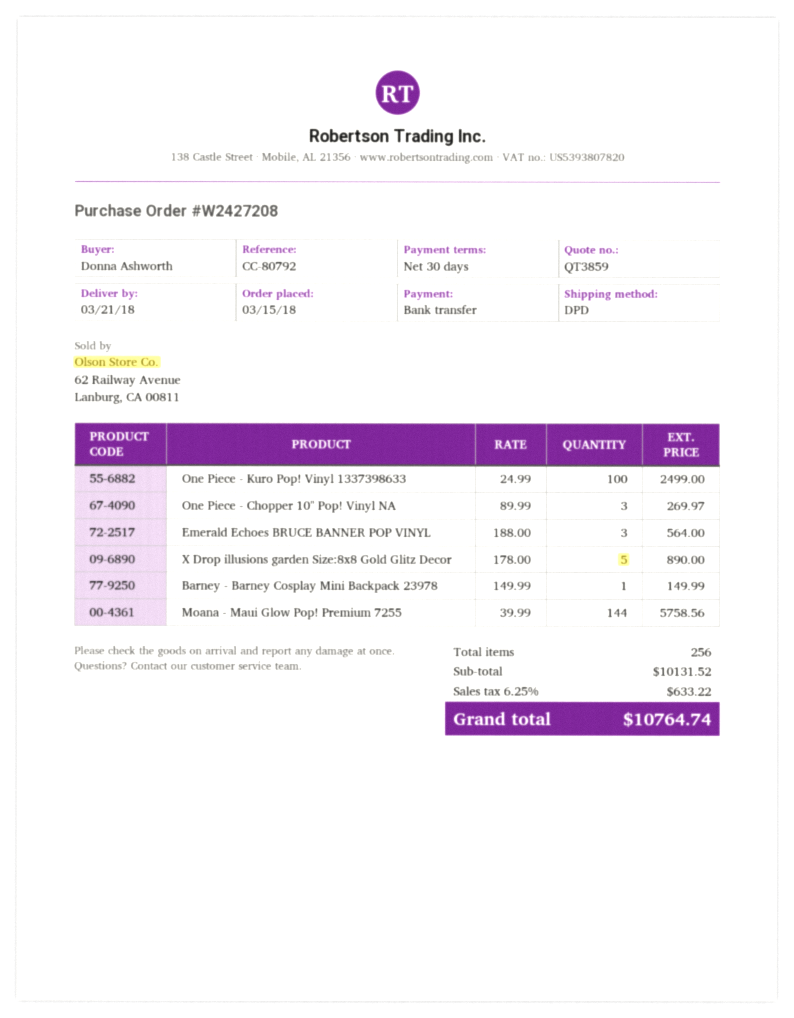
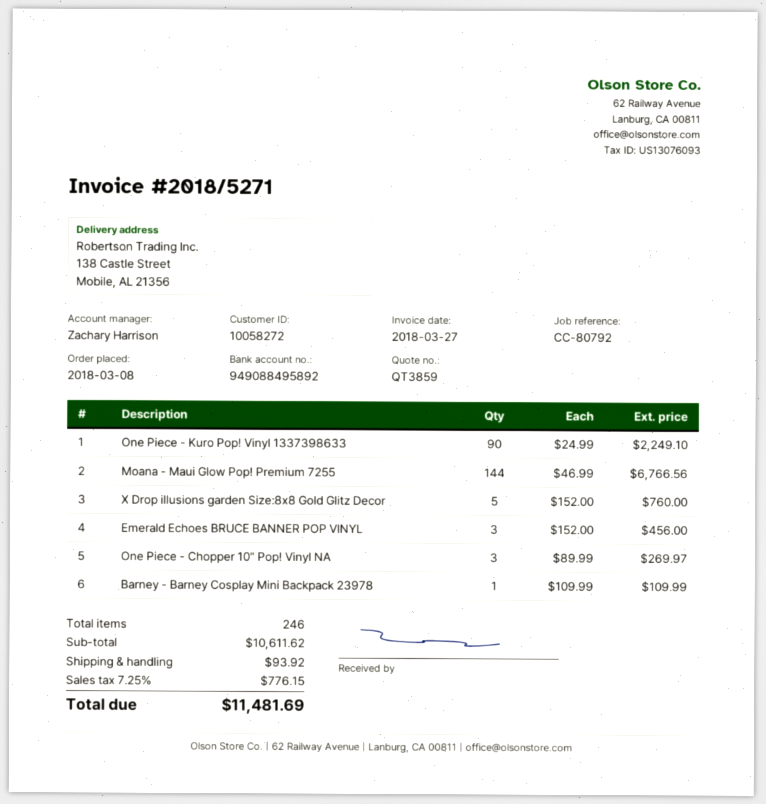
order date: 2018-03-15 -> 2018-03-08
One Piece - Kuro Pop! Vinyl 1337398633: 100 x 24.99 = 2499.00 -> 90 x 24.99 = 2249.10
Emerald Echoes BRUCE BANNER POP VINYL: 3 x 188.00 = 564.00 -> 3 x 152.00 = 456.00
X Drop illusions garden Size:8x8 Gold Glitz Decor: 5 x 178.00 = 890.00 -> 5 x 152.00 = 760.00
Barney - Barney Cosplay Mini Backpack 23978: 1 x 149.99 = 149.99 -> 1 x 109.99 = 109.99
Moana - Maui Glow Pop! Premium 7255: 144 x 39.99 = 5758.56 -> 144 x 46.99 = 6766.56
total quantity: 256 -> 246
subtotal: 10131.52 -> 10611.62
shipping: none -> 93.92
tax: 6.25% = 633.22 -> 7.25% = 776.15
total: 10764.74 -> 11481.69

